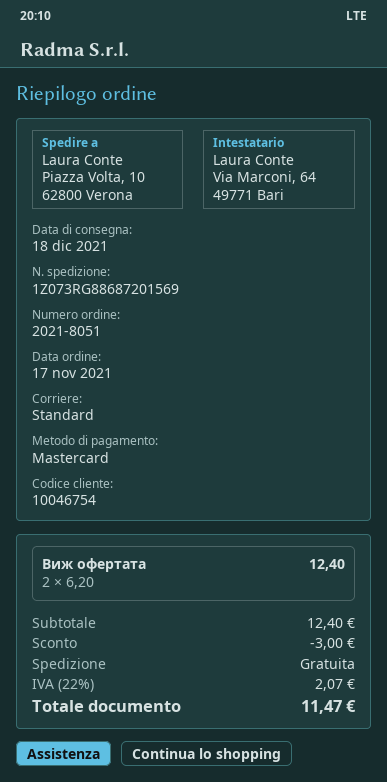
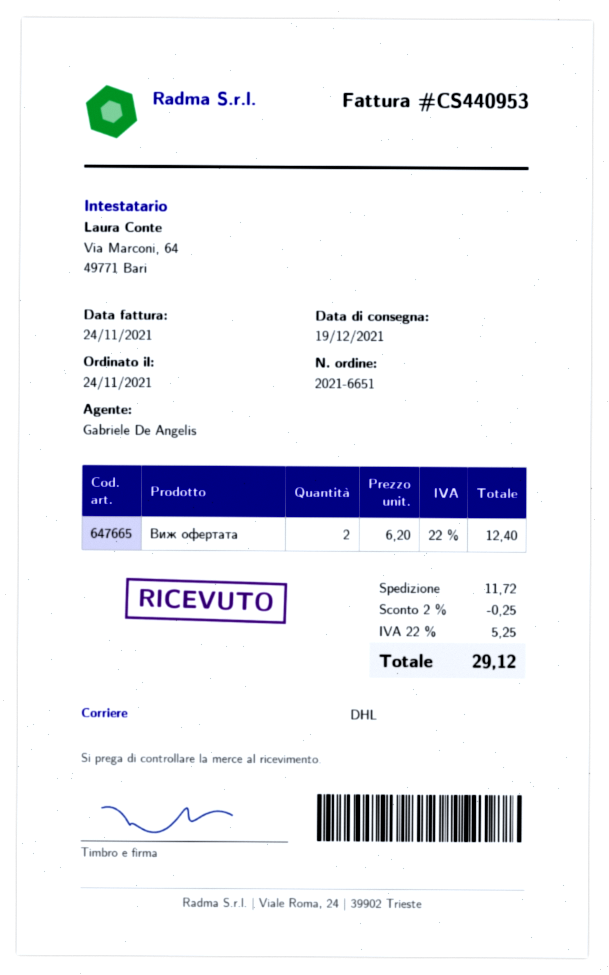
order number: 2021-8051 -> 2021-6651
order date: 2021-11-17 -> 2021-11-24
delivery date: 2021-12-18 -> 2021-12-19
shipping method: standard -> DHL
discount: 3.00 -> 0.25
shipping: 0.00 -> 11.72
tax: 22% = 2.07 -> 22% = 5.25
total: 11.47 -> 29.12

